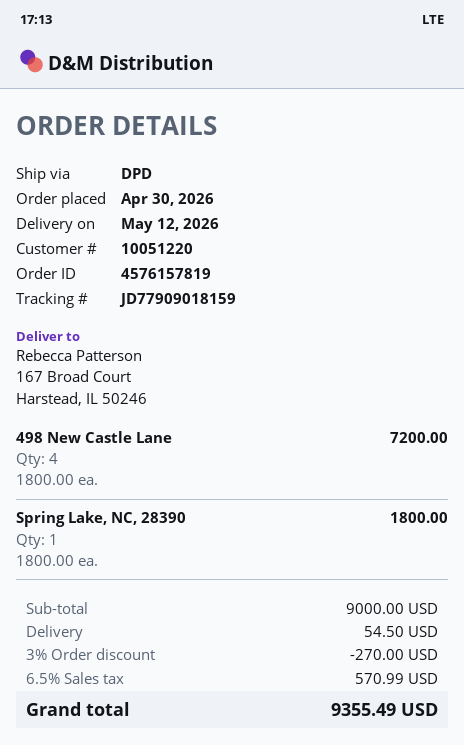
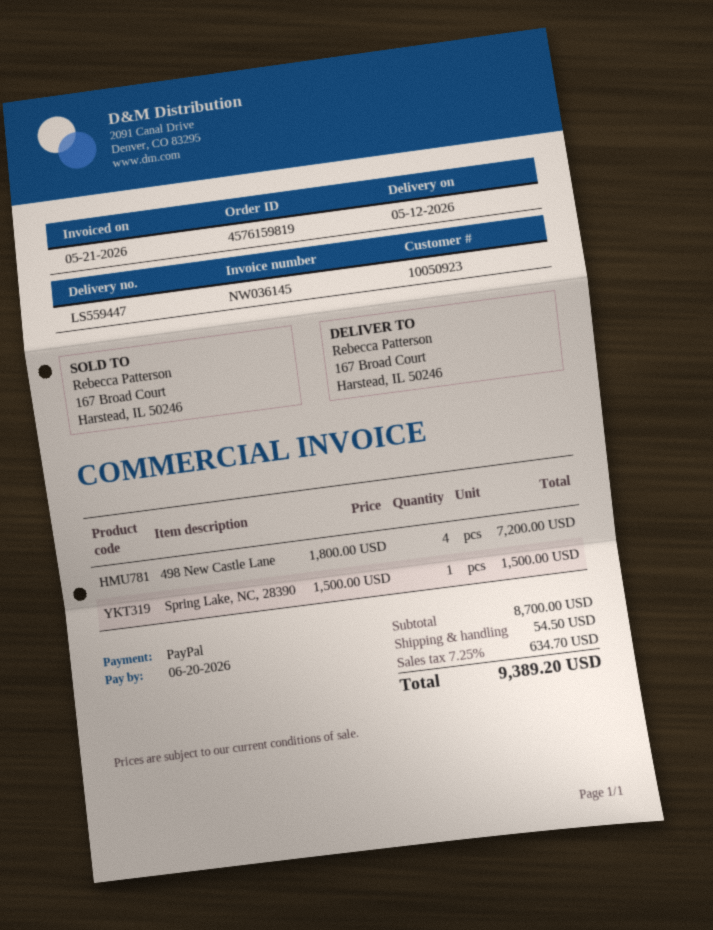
order number: 4576157819 -> 4576159819
customer number: 10051220 -> 10050923
Spring Lake, NC, 28390: 1 x 1800.00 = 1800.00 -> 1 x 1500.00 = 1500.00
subtotal: 9000.00 -> 8700.00
discount: 3% = 270.00 -> none
tax: 6.5% = 570.99 -> 7.25% = 634.70
total: 9355.49 -> 9389.20

